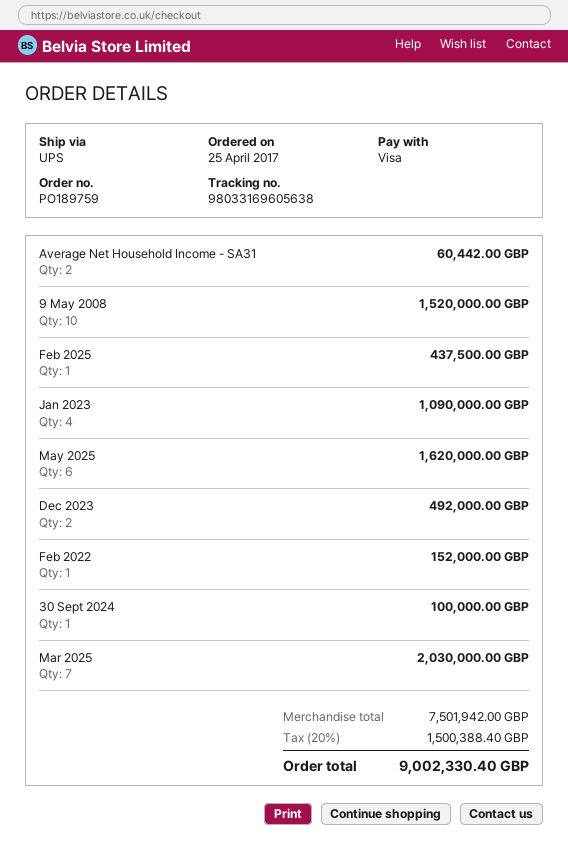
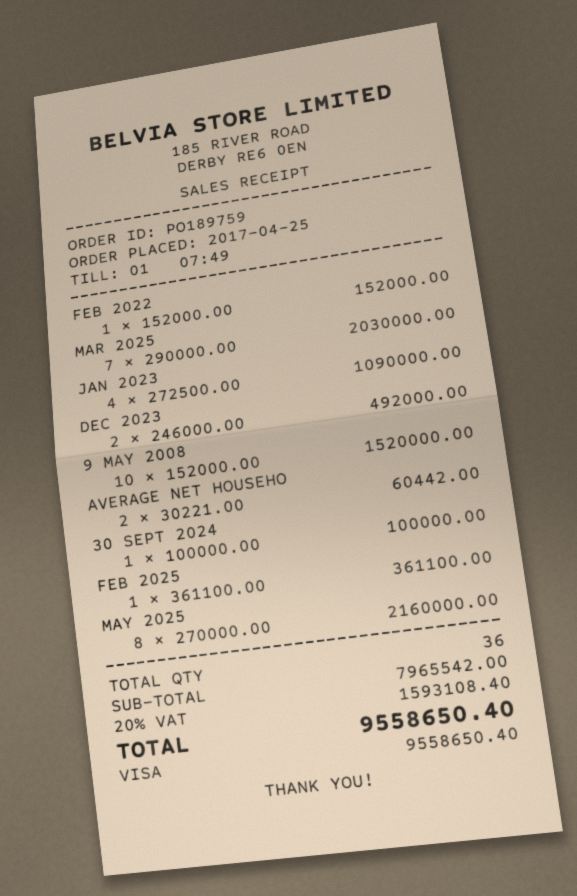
Feb 2025: 1 for 437500.00 -> 1 for 361100.00
May 2025: 6 for 1620000.00 -> 8 for 2160000.00
subtotal: 7501942.00 -> 7965542.00
tax: 20% = 1500388.40 -> 20% = 1593108.40
total: 9002330.40 -> 9558650.40

